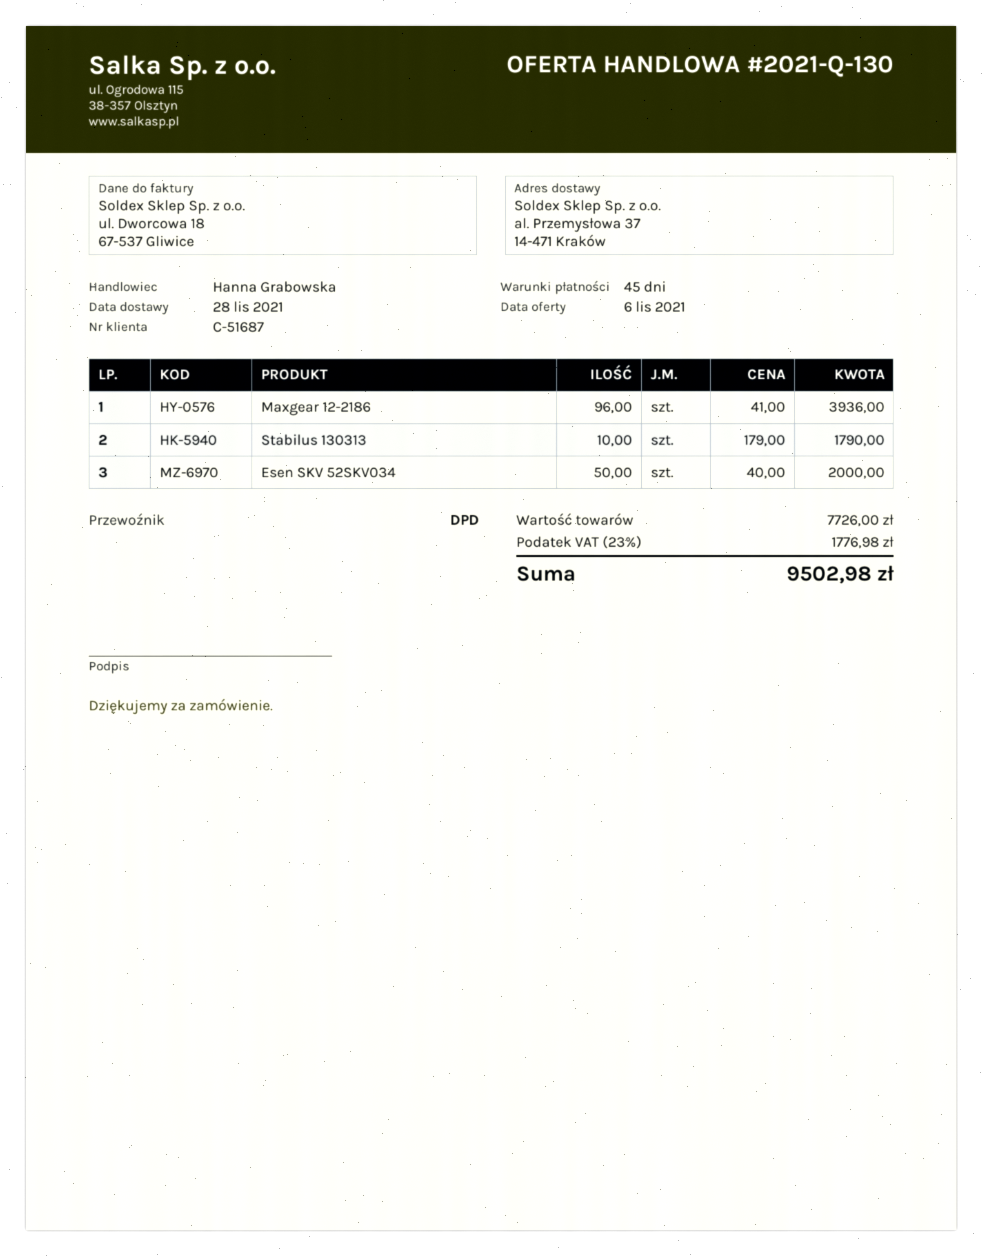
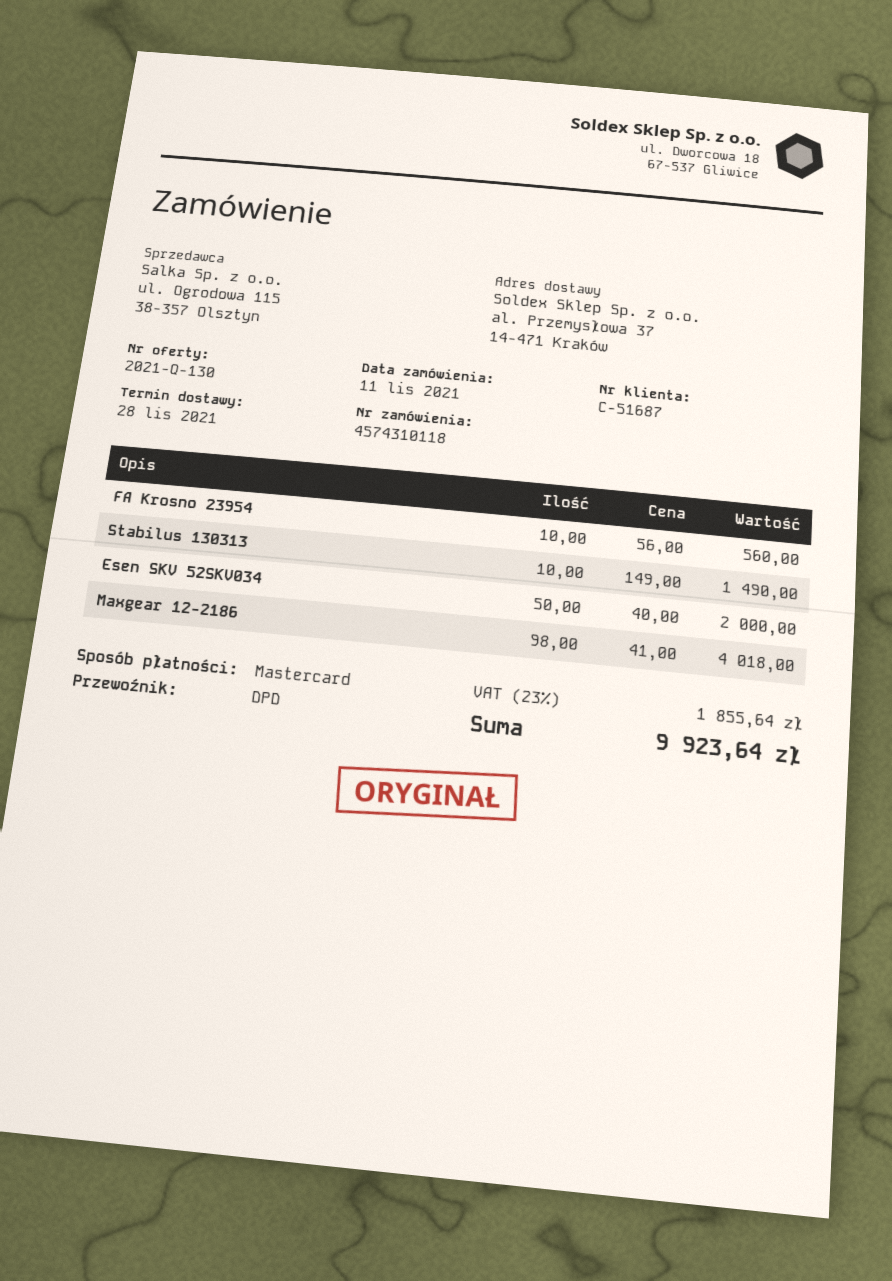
Maxgear 12-2186: 96 x 41.00 = 3936.00 -> 98 x 41.00 = 4018.00
Stabilus 130313: 10 x 179.00 = 1790.00 -> 10 x 149.00 = 1490.00
FA Krosno 23954: none -> 10 x 56.00 = 560.00
tax: 23% = 1776.98 -> 23% = 1855.64
total: 9502.98 -> 9923.64

